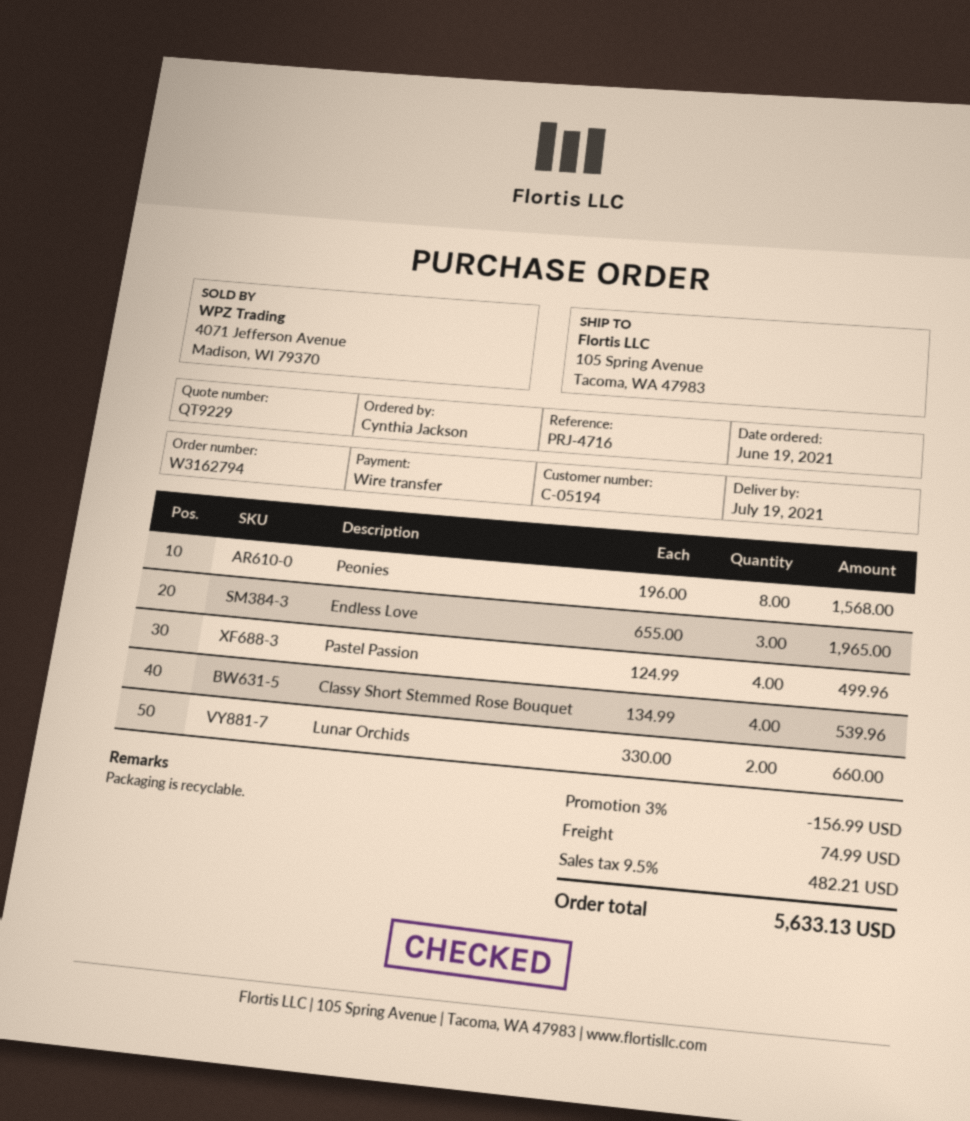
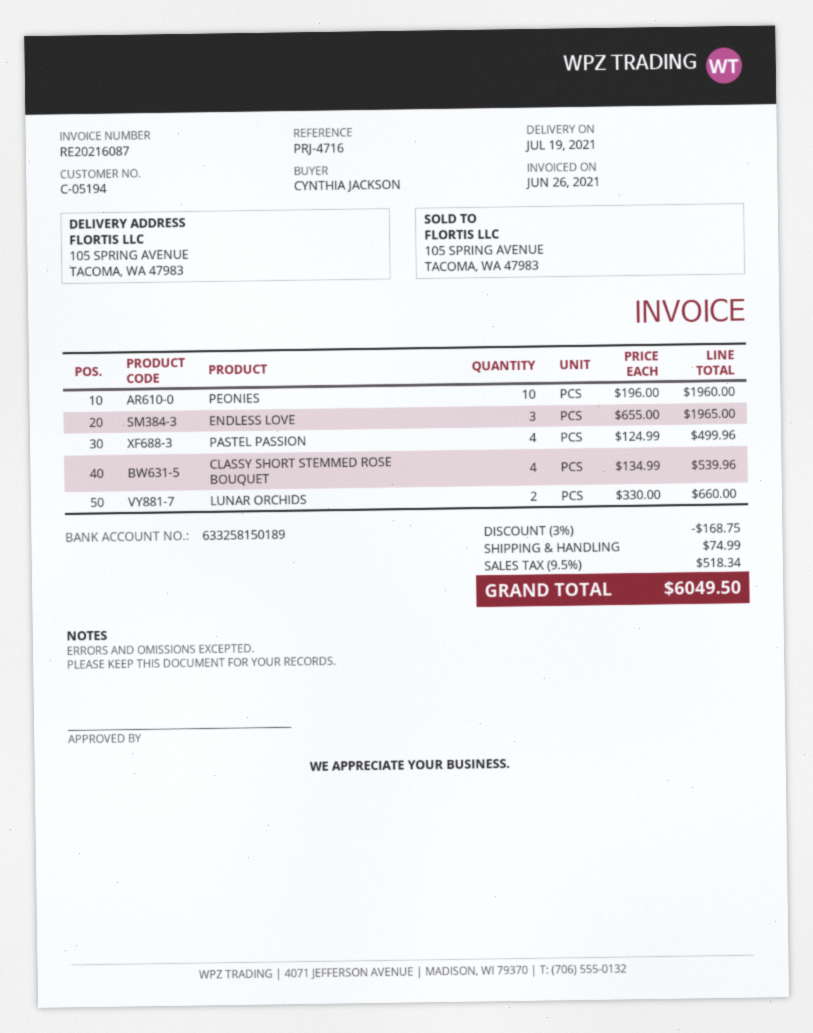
Peonies: 8 x 196.00 = 1568.00 -> 10 x 196.00 = 1960.00
discount: 3% = 156.99 -> 3% = 168.75
tax: 9.5% = 482.21 -> 9.5% = 518.34
total: 5633.13 -> 6049.50

